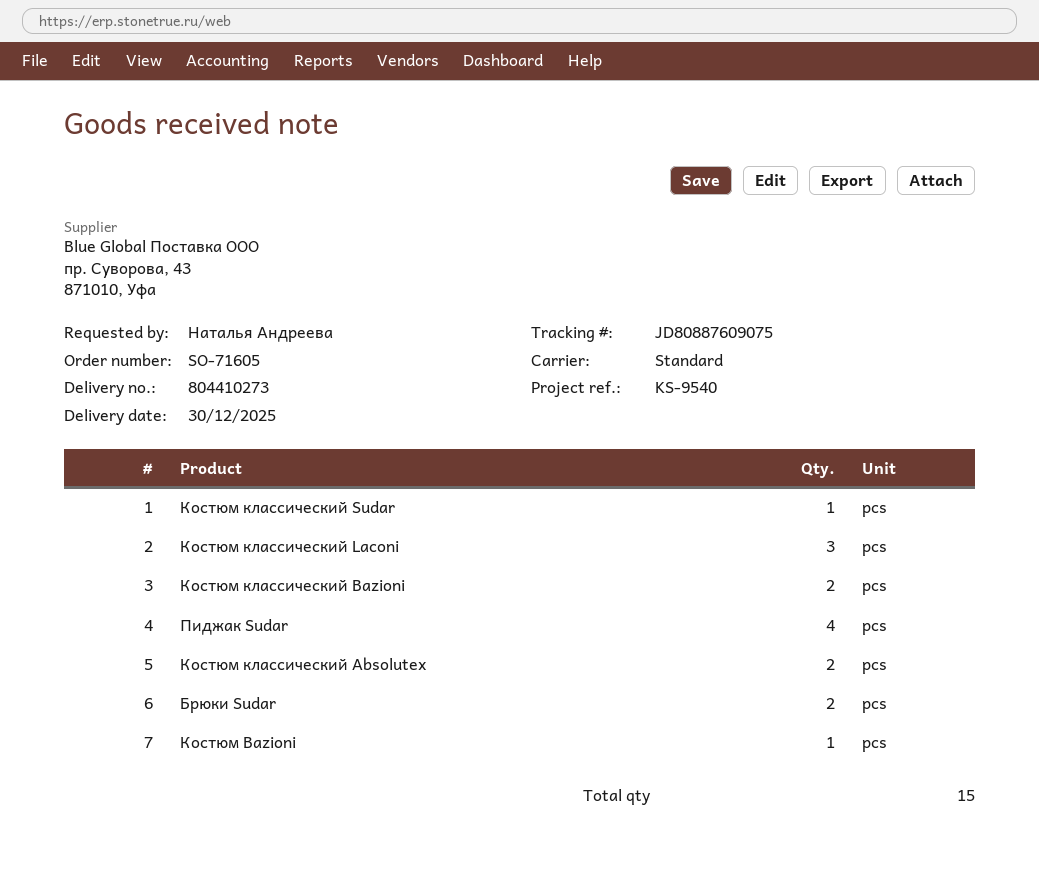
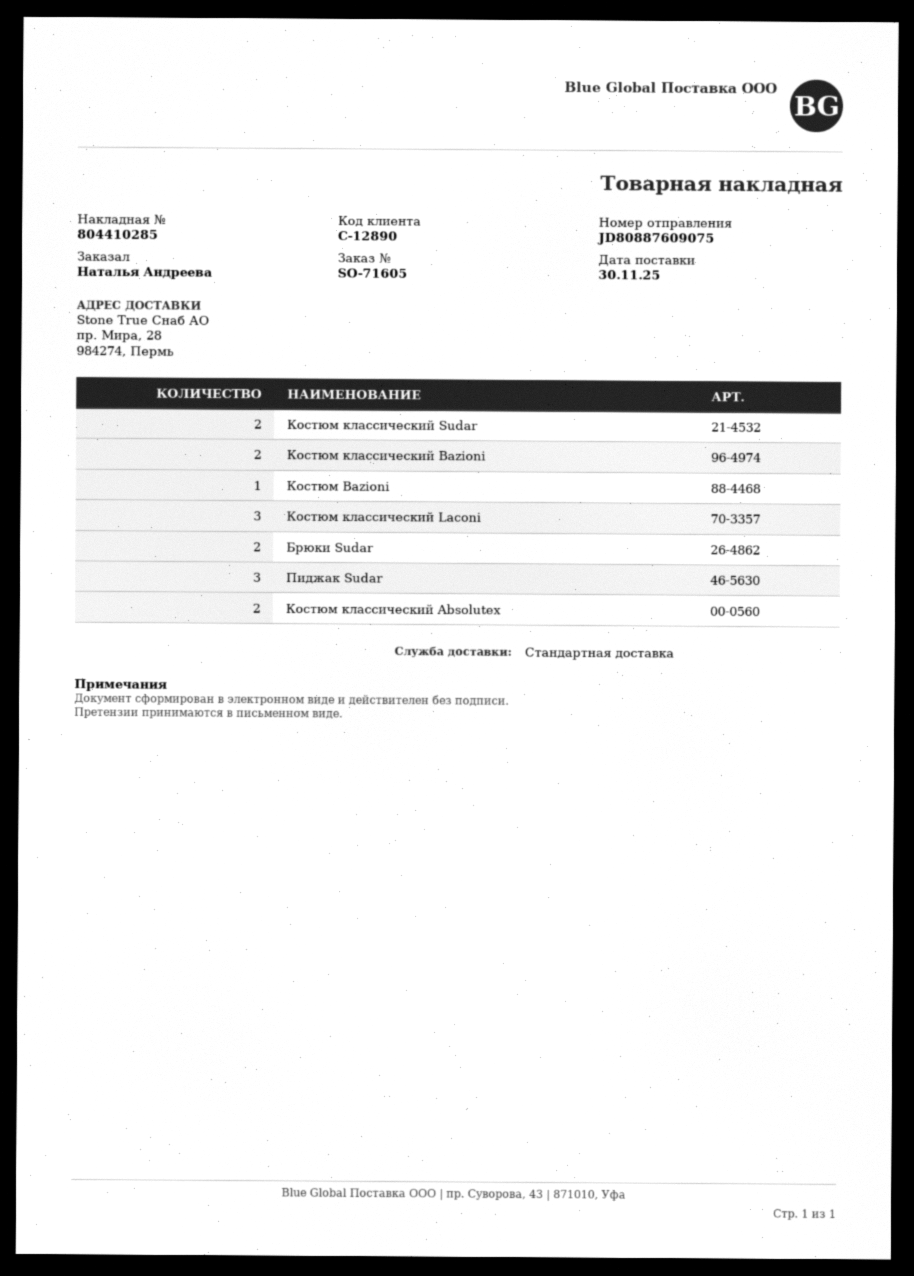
delivery note number: 804410273 -> 804410285
delivery date: 2025-12-30 -> 2025-11-30
Костюм классический Sudar: 1 -> 2
Пиджак Sudar: 4 -> 3

